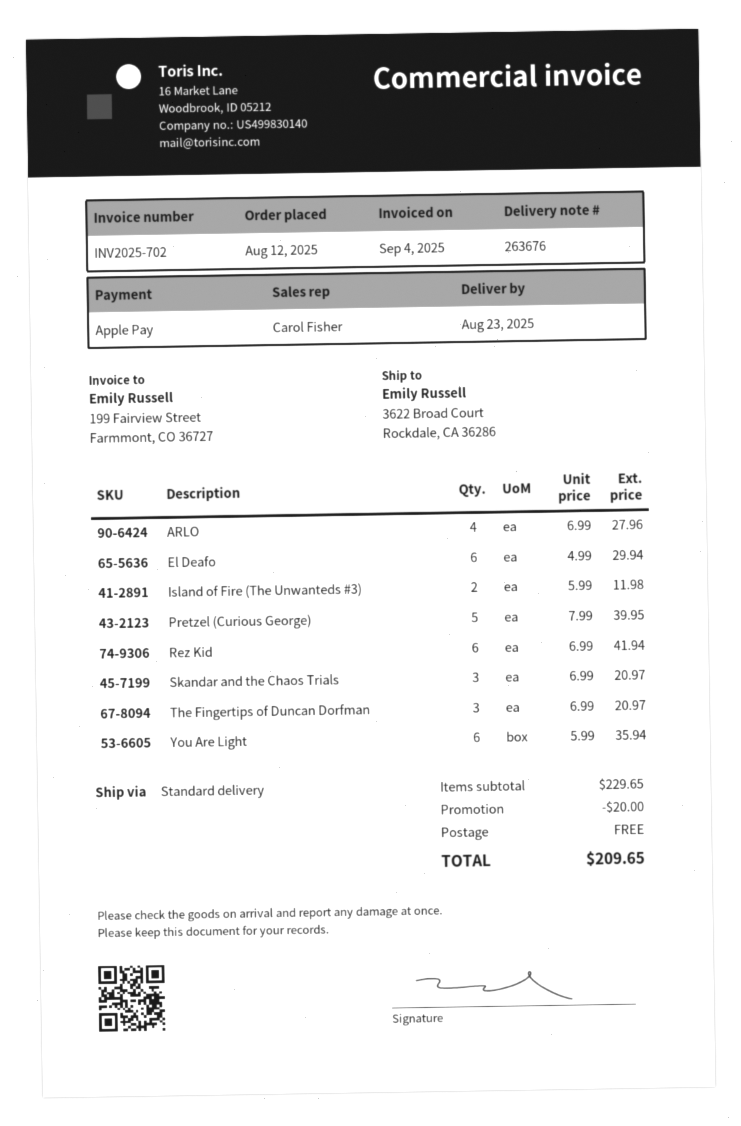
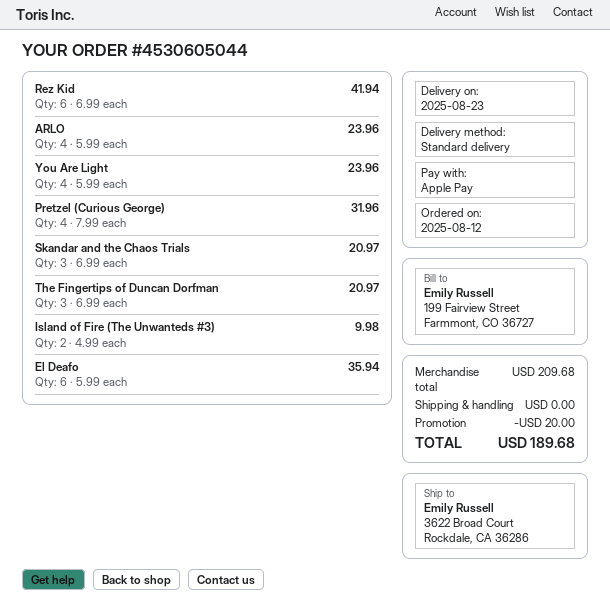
ARLO: 4 x 6.99 = 27.96 -> 4 x 5.99 = 23.96
El Deafo: 6 x 4.99 = 29.94 -> 6 x 5.99 = 35.94
Island of Fire (The Unwanteds #3): 2 x 5.99 = 11.98 -> 2 x 4.99 = 9.98
Pretzel (Curious George): 5 x 7.99 = 39.95 -> 4 x 7.99 = 31.96
You Are Light: 6 x 5.99 = 35.94 -> 4 x 5.99 = 23.96
subtotal: 229.65 -> 209.68
total: 209.65 -> 189.68

